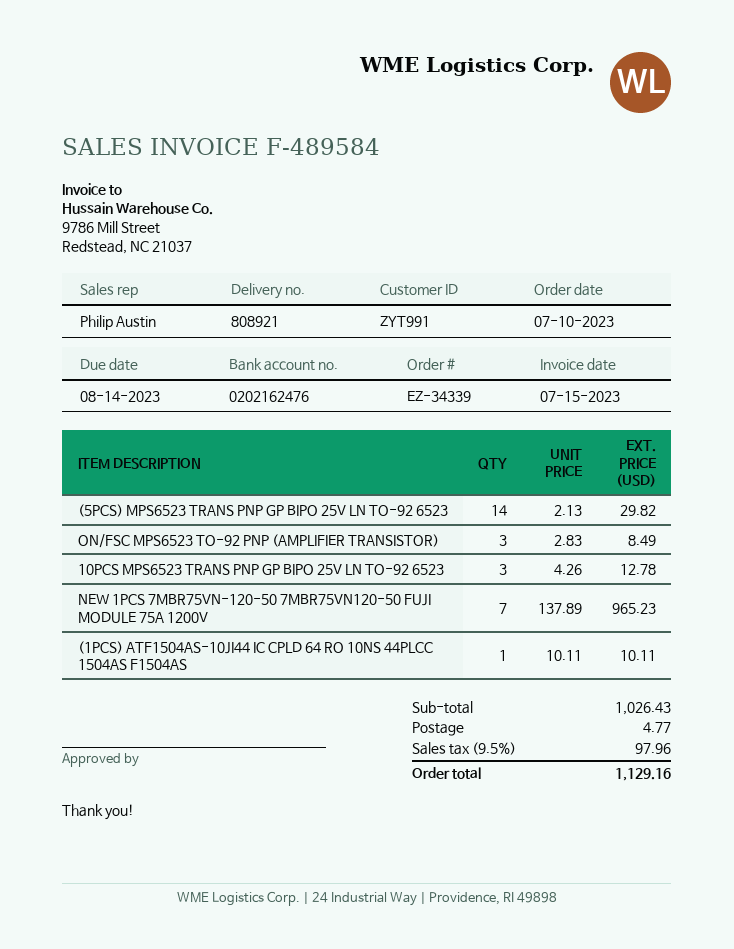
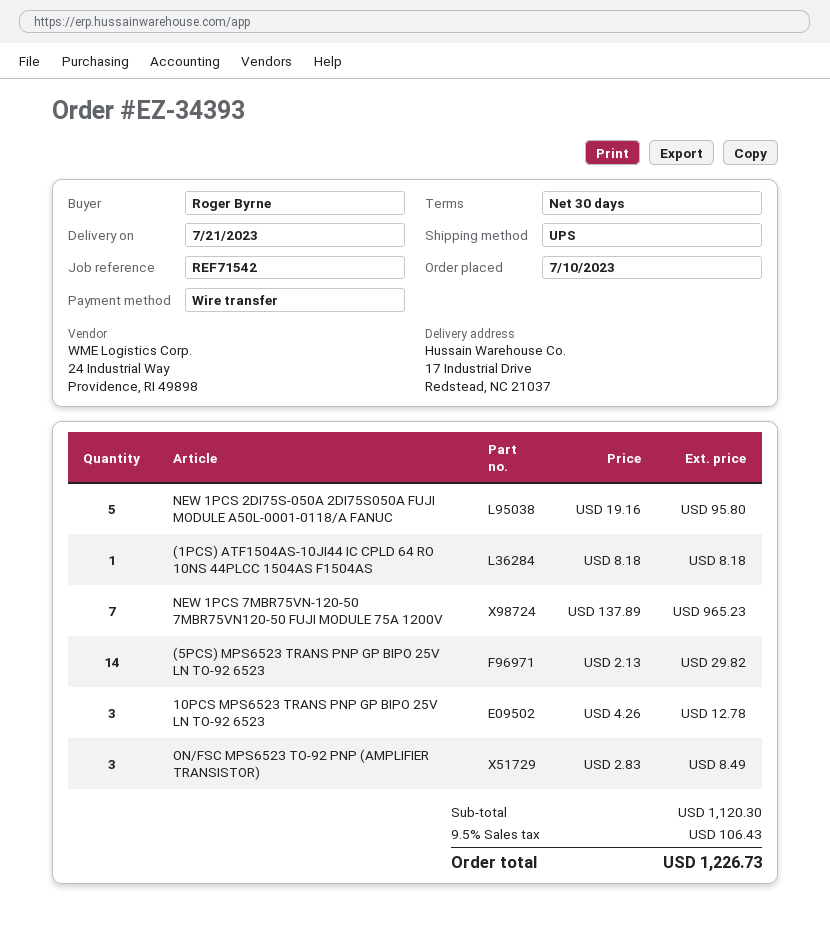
order number: EZ-34339 -> EZ-34393
(1PCS) ATF1504AS-10JI44 IC CPLD 64 RO 10NS 44PLCC 1504AS F1504AS: 1 x 10.11 = 10.11 -> 1 x 8.18 = 8.18
NEW 1PCS 2DI75S-050A 2DI75S050A FUJI MODULE A50L-0001-0118/A FANUC: none -> 5 x 19.16 = 95.80
subtotal: 1026.43 -> 1120.30
shipping: 4.77 -> none
tax: 9.5% = 97.96 -> 9.5% = 106.43
total: 1129.16 -> 1226.73

